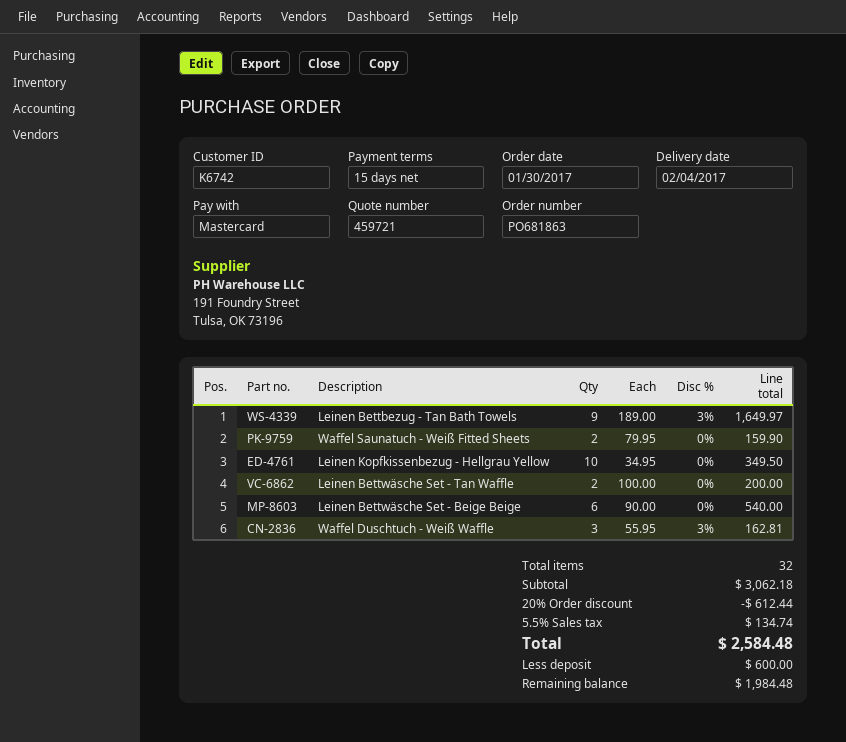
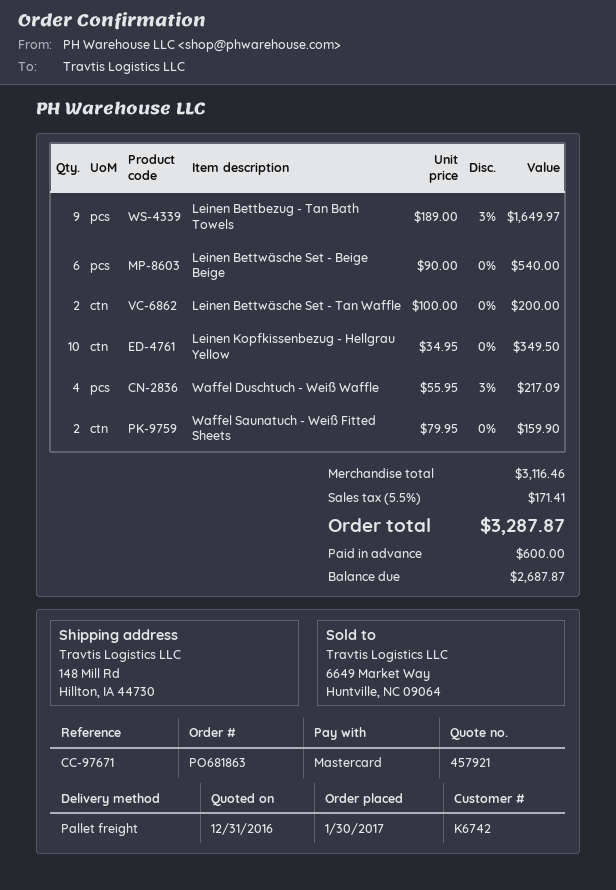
quote number: 459721 -> 457921
Waffel Duschtuch - Weiß Waffle: 3 x 55.95 - 3% = 162.81 -> 4 x 55.95 - 3% = 217.09
subtotal: 3062.18 -> 3116.46
discount: 20% = 612.44 -> none
tax: 5.5% = 134.74 -> 5.5% = 171.41
total: 2584.48 -> 3287.87
balance: 1984.48 -> 2687.87

